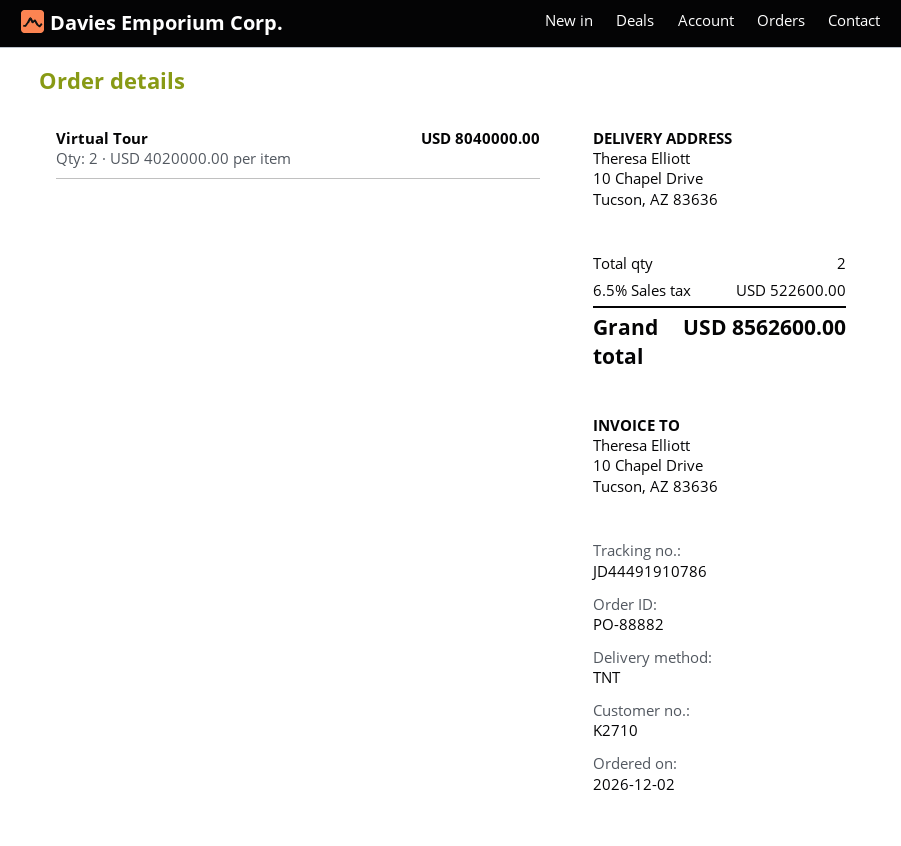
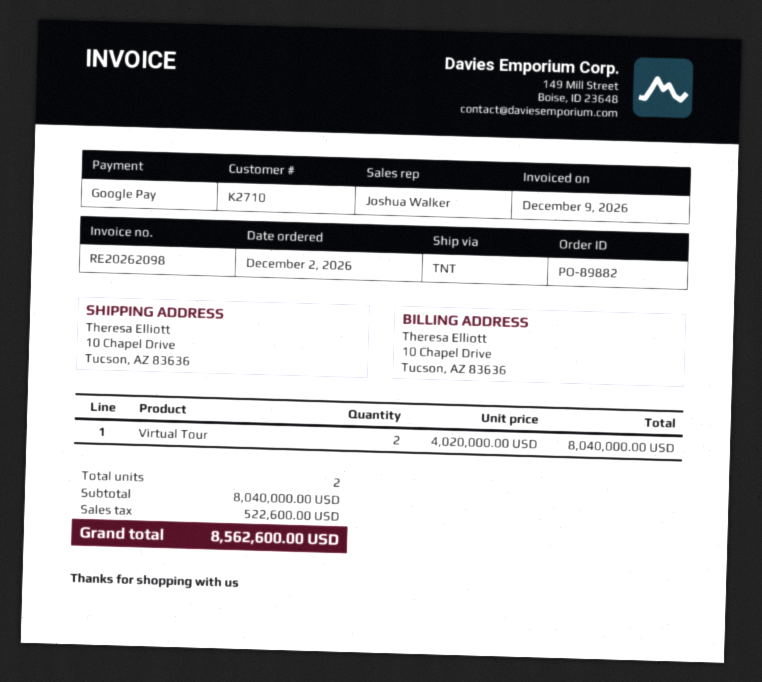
order number: PO-88882 -> PO-89882

